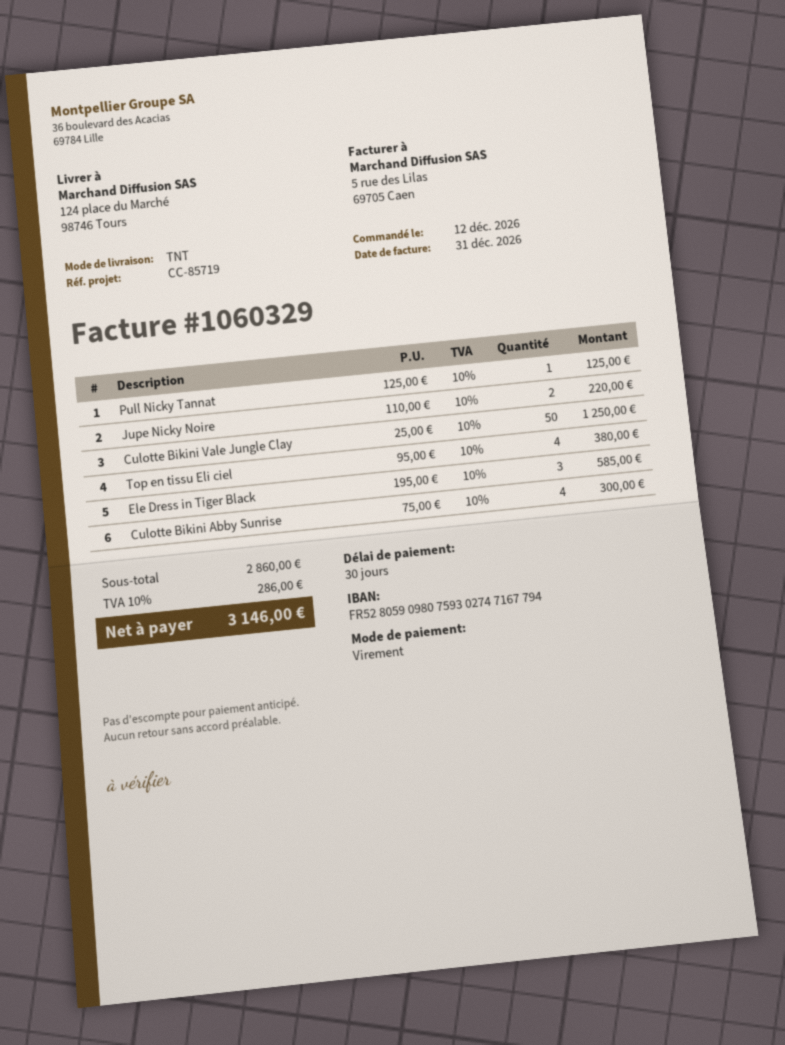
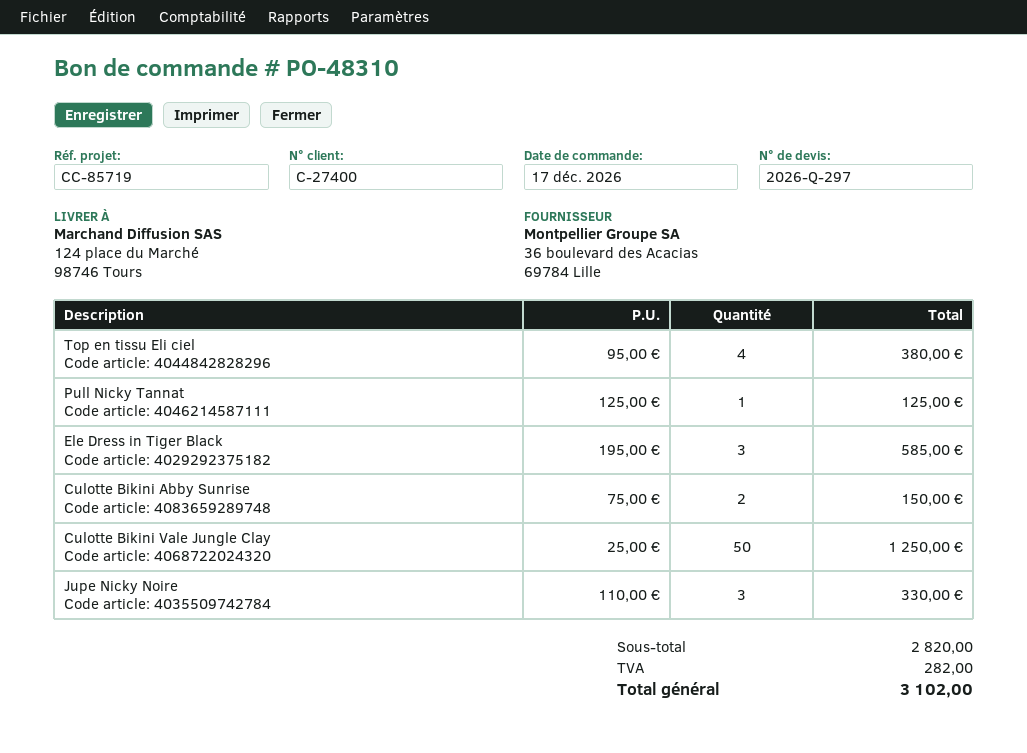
order date: 2026-12-12 -> 2026-12-17
Jupe Nicky Noire: 2 x 110.00 = 220.00 -> 3 x 110.00 = 330.00
Culotte Bikini Abby Sunrise: 4 x 75.00 = 300.00 -> 2 x 75.00 = 150.00
subtotal: 2860.00 -> 2820.00
tax: 286.00 -> 282.00
total: 3146.00 -> 3102.00

